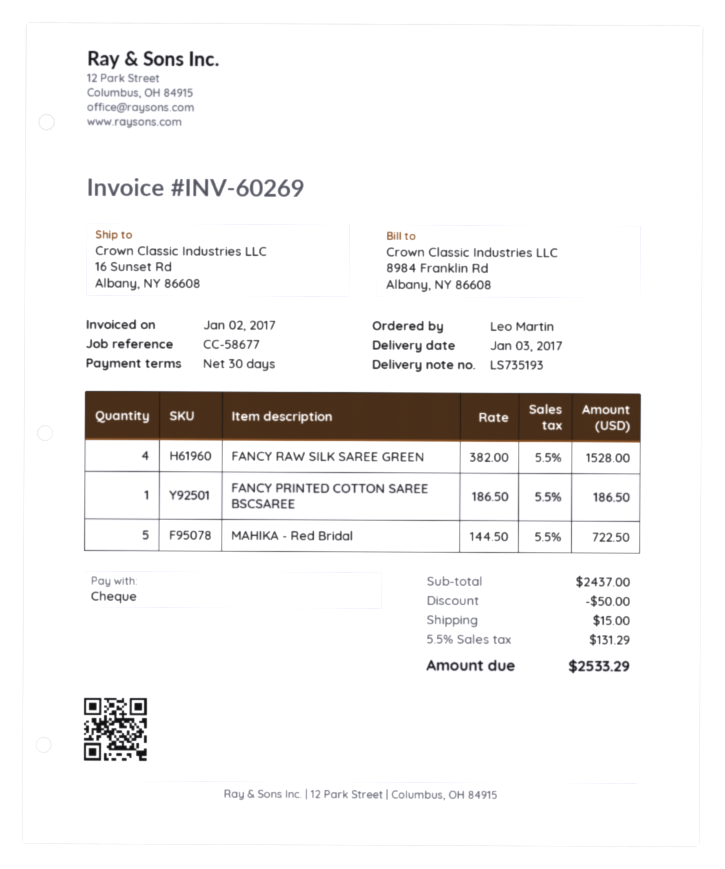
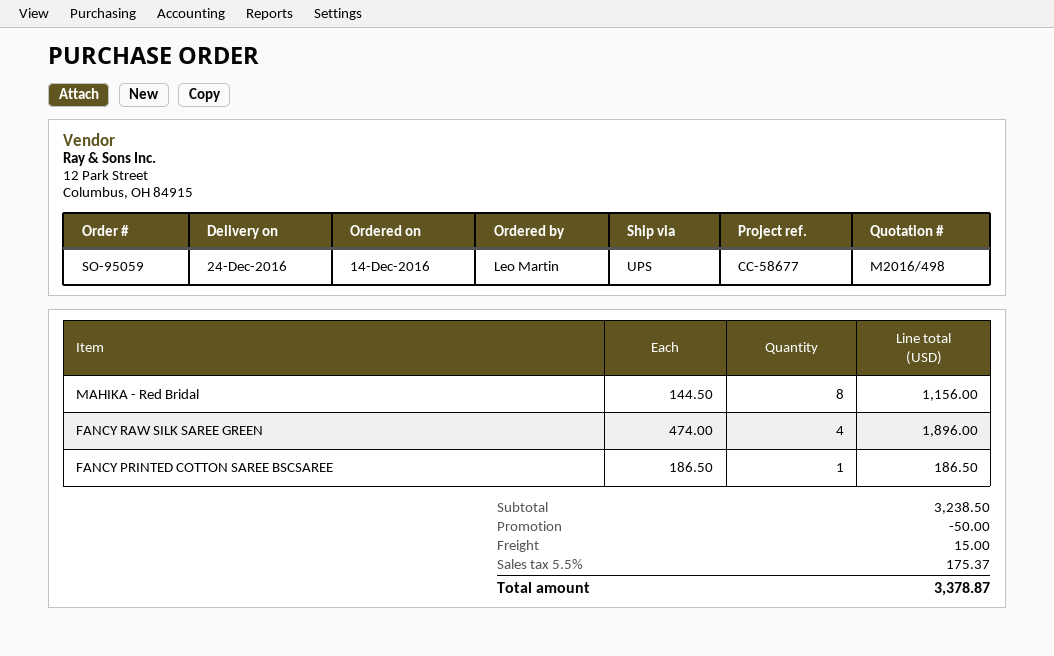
delivery date: 2017-01-03 -> 2016-12-24
FANCY RAW SILK SAREE GREEN: 4 x 382.00 = 1528.00 -> 4 x 474.00 = 1896.00
MAHIKA - Red Bridal: 5 x 144.50 = 722.50 -> 8 x 144.50 = 1156.00
subtotal: 2437.00 -> 3238.50
tax: 5.5% = 131.29 -> 5.5% = 175.37
total: 2533.29 -> 3378.87

